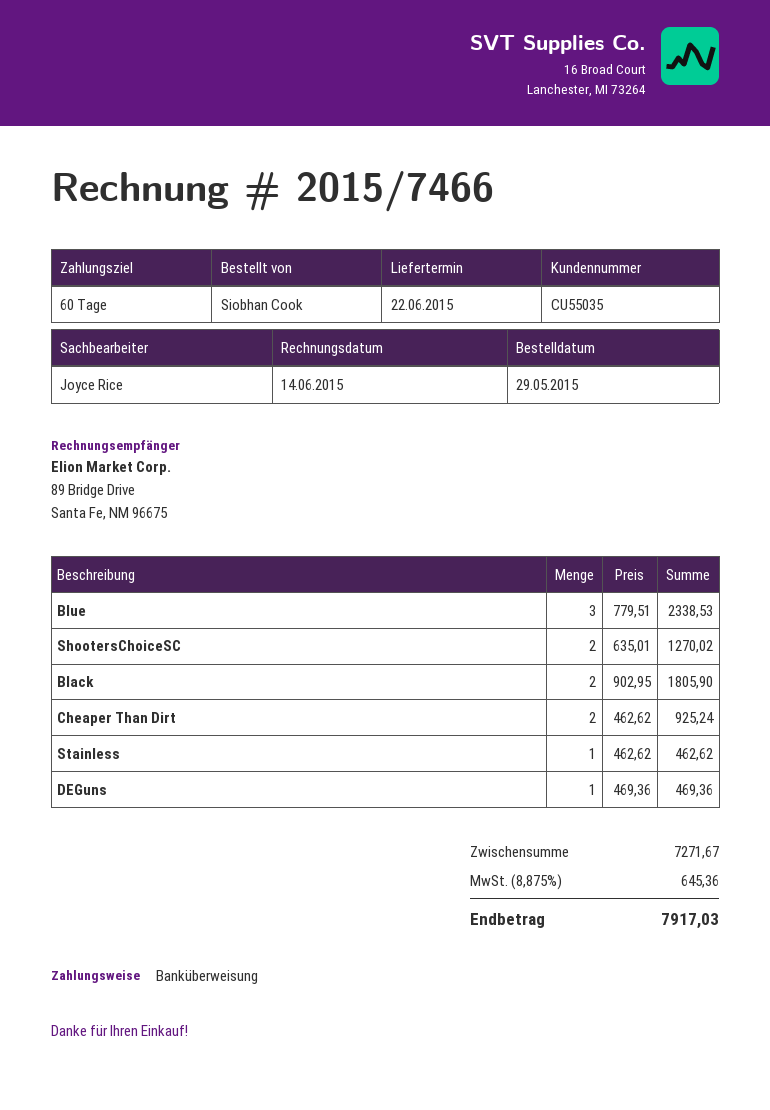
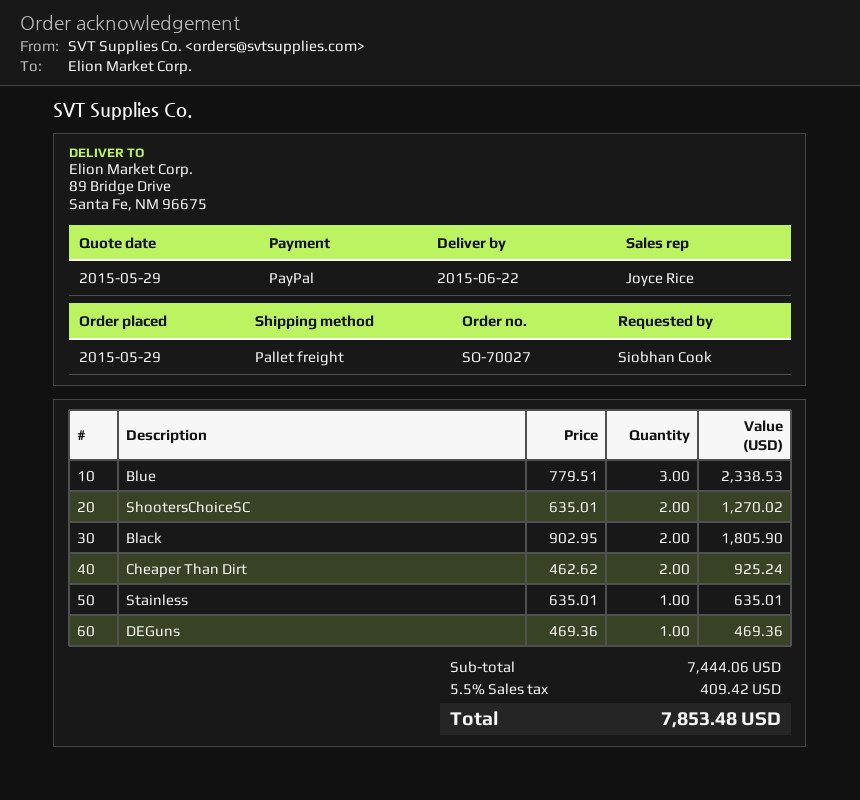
payment method: bank transfer -> PayPal
Stainless: 1 x 462.62 = 462.62 -> 1 x 635.01 = 635.01
subtotal: 7271.67 -> 7444.06
tax: 8.875% = 645.36 -> 5.5% = 409.42
total: 7917.03 -> 7853.48

